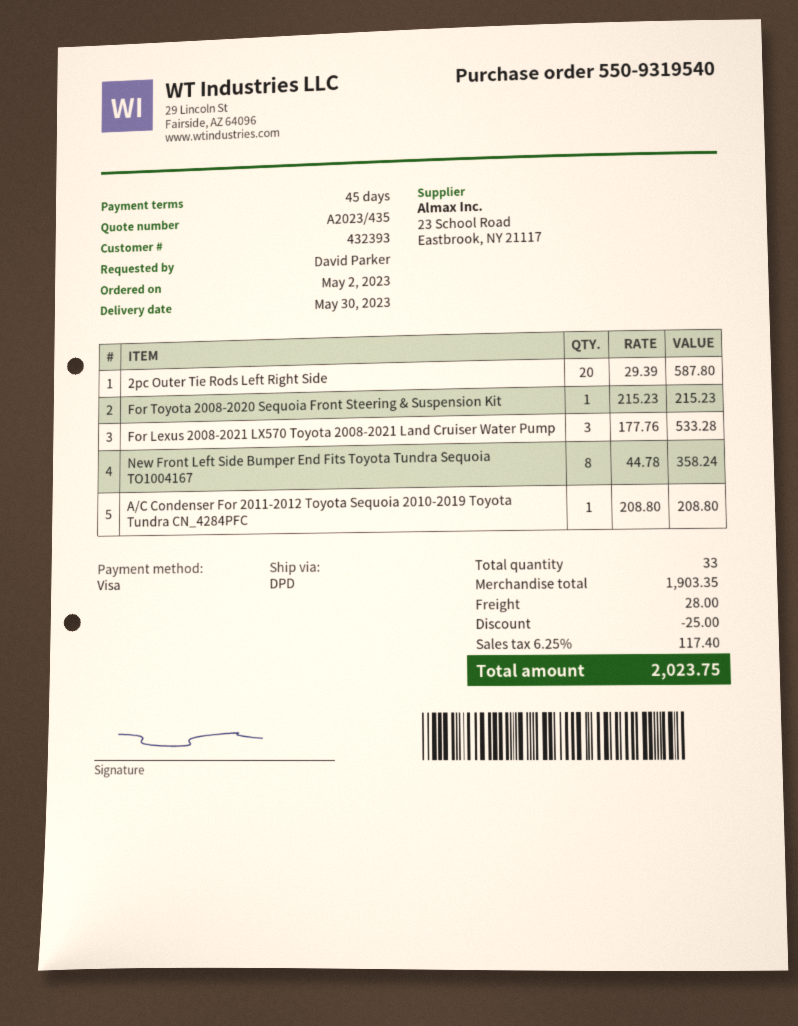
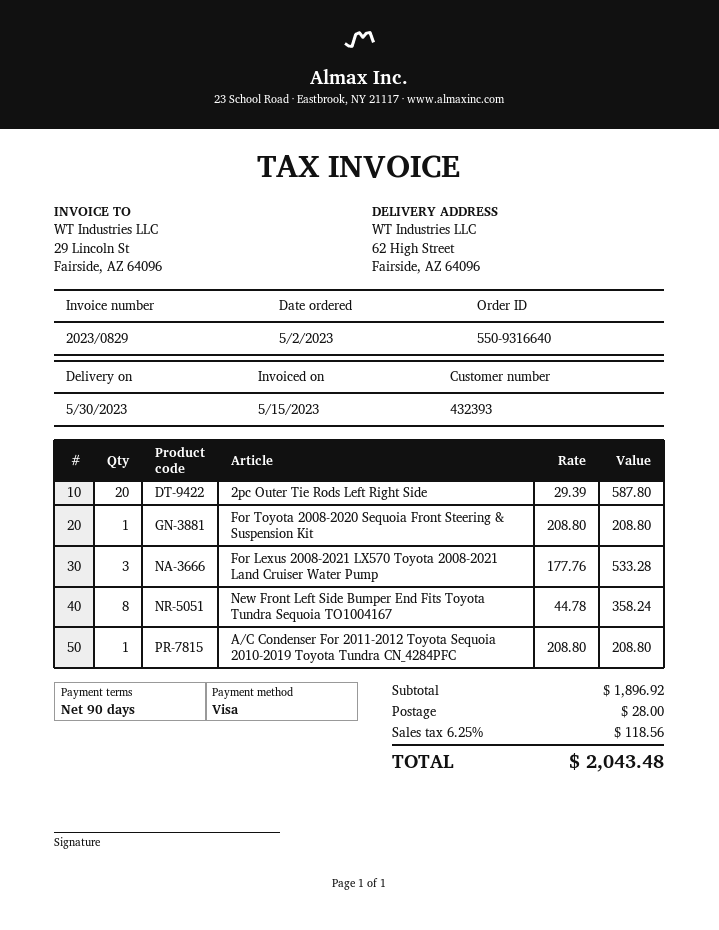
order number: 550-9319540 -> 550-9316640
payment terms: 45 days -> 90 days
For Toyota 2008-2020 Sequoia Front Steering & Suspension Kit: 1 x 215.23 = 215.23 -> 1 x 208.80 = 208.80
subtotal: 1903.35 -> 1896.92
discount: 25.00 -> none
tax: 6.25% = 117.40 -> 6.25% = 118.56
total: 2023.75 -> 2043.48

